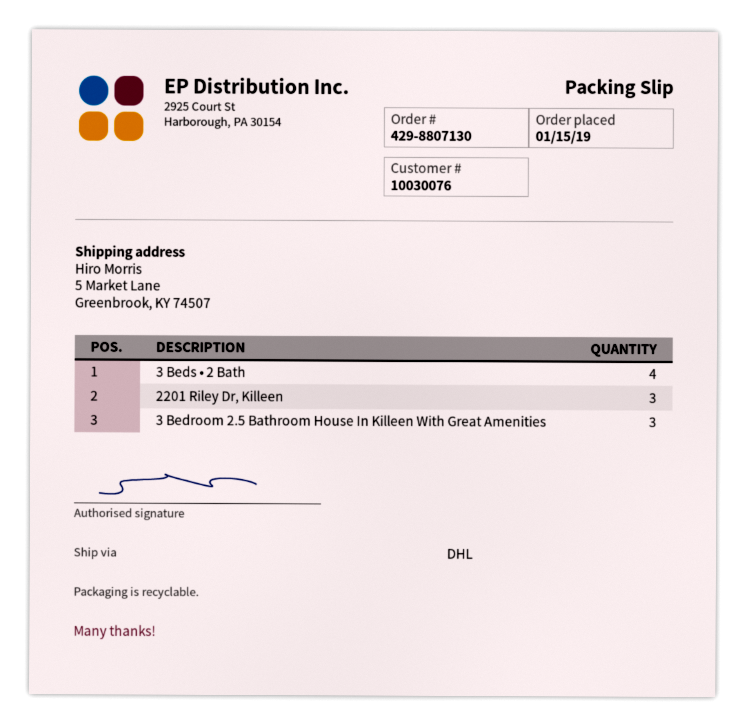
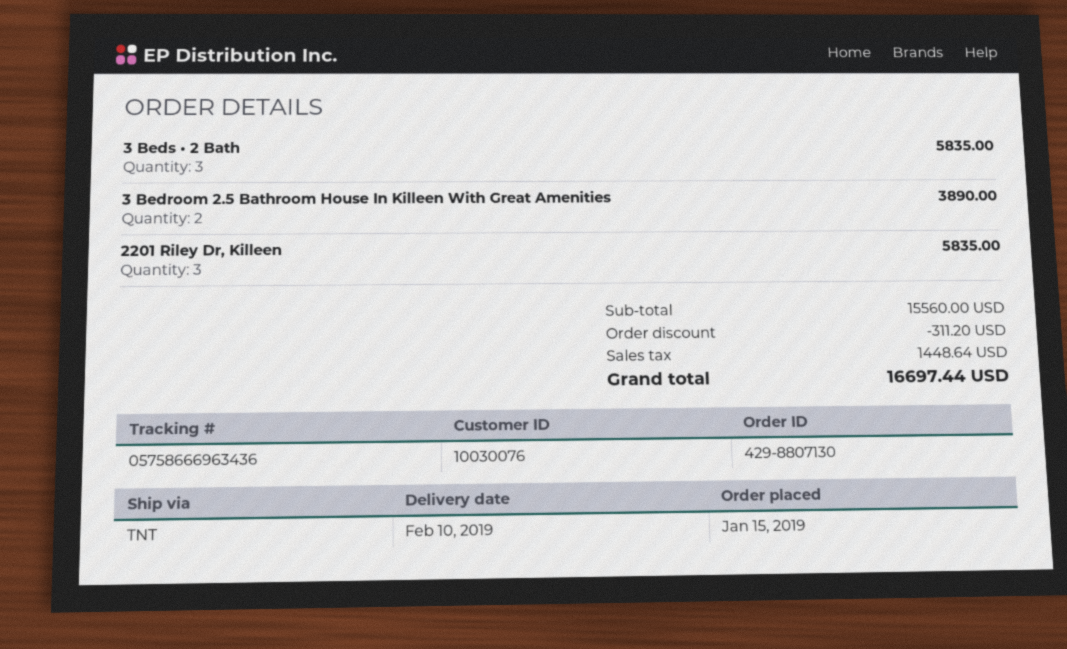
shipping method: DHL -> TNT
3 Beds • 2 Bath: 4 -> 3
3 Bedroom 2.5 Bathroom House In Killeen With Great Amenities: 3 -> 2

